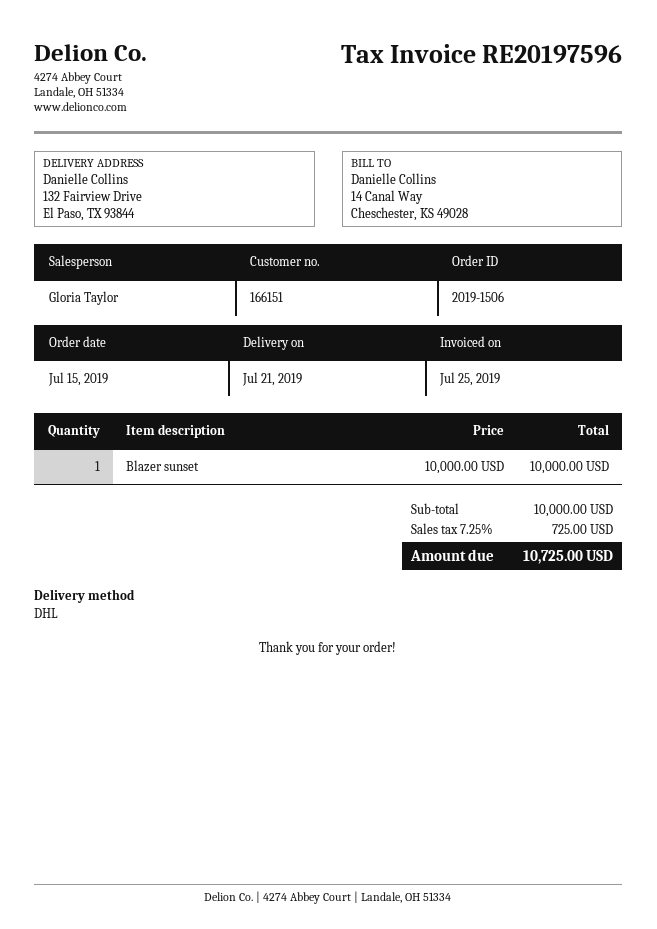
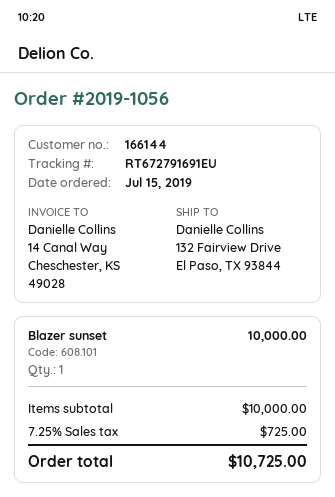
order number: 2019-1506 -> 2019-1056
customer number: 166151 -> 166144

